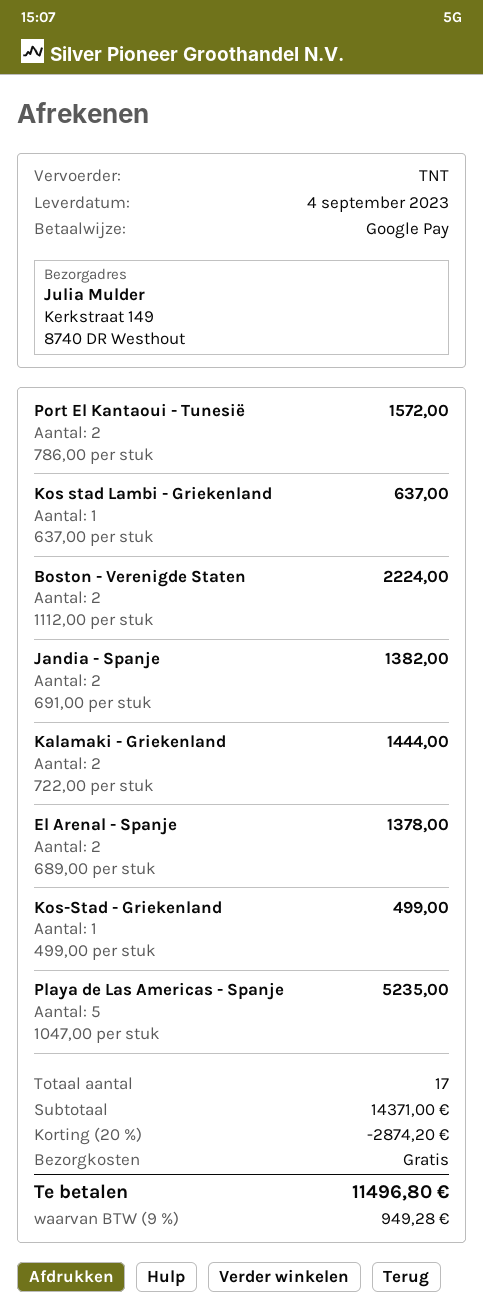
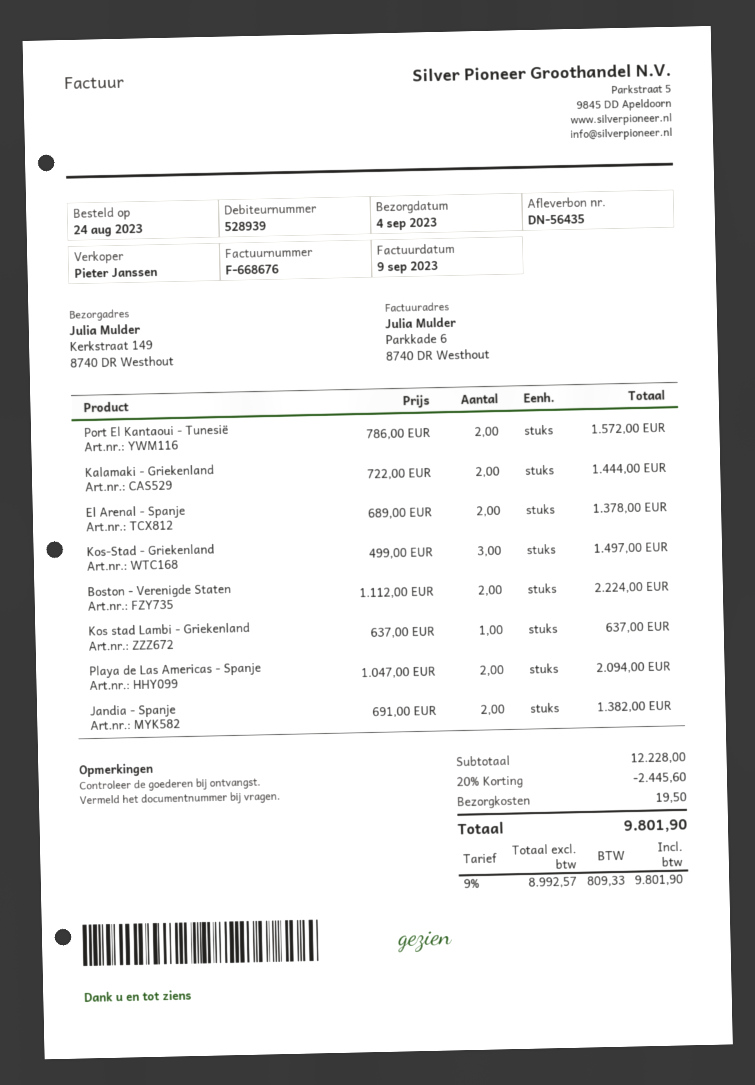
Kos-Stad - Griekenland: 1 x 499.00 = 499.00 -> 3 x 499.00 = 1497.00
Playa de Las Americas - Spanje: 5 x 1047.00 = 5235.00 -> 2 x 1047.00 = 2094.00
subtotal: 14371.00 -> 12228.00
discount: 20% = 2874.20 -> 20% = 2445.60
shipping: 0.00 -> 19.50
tax: 9% = 949.28 -> 9% = 809.33
total: 11496.80 -> 9801.90

